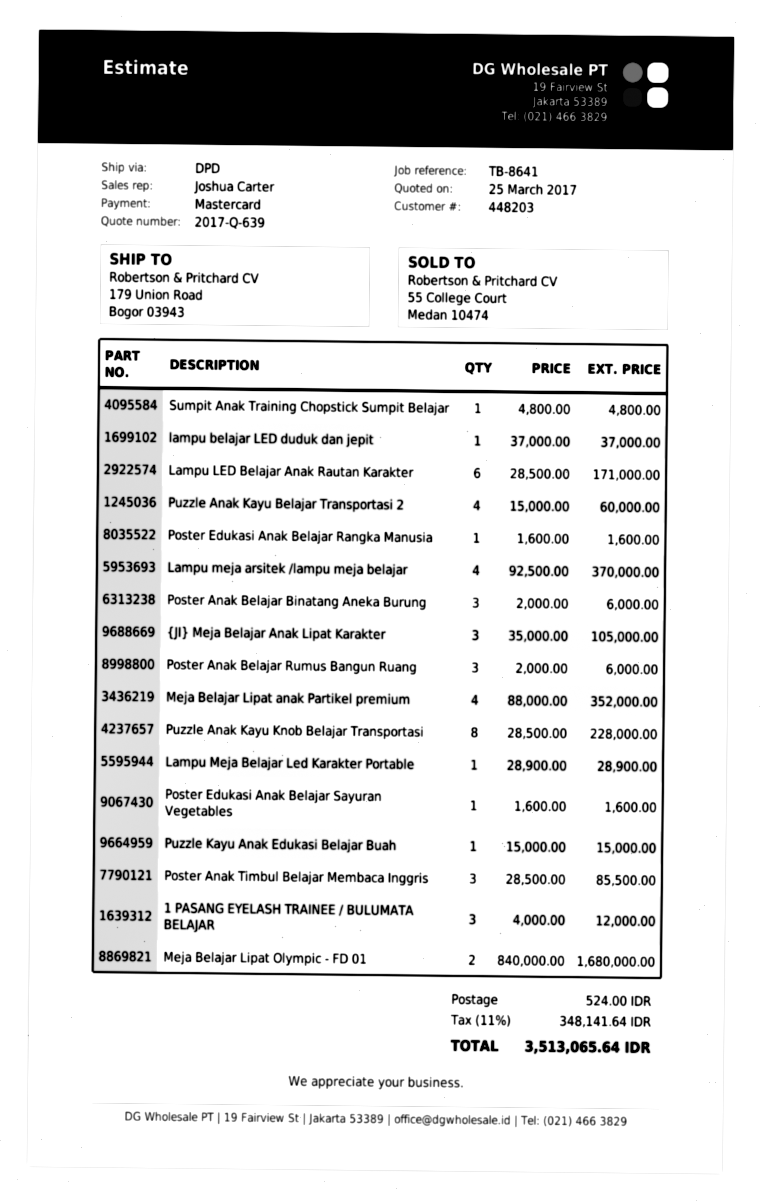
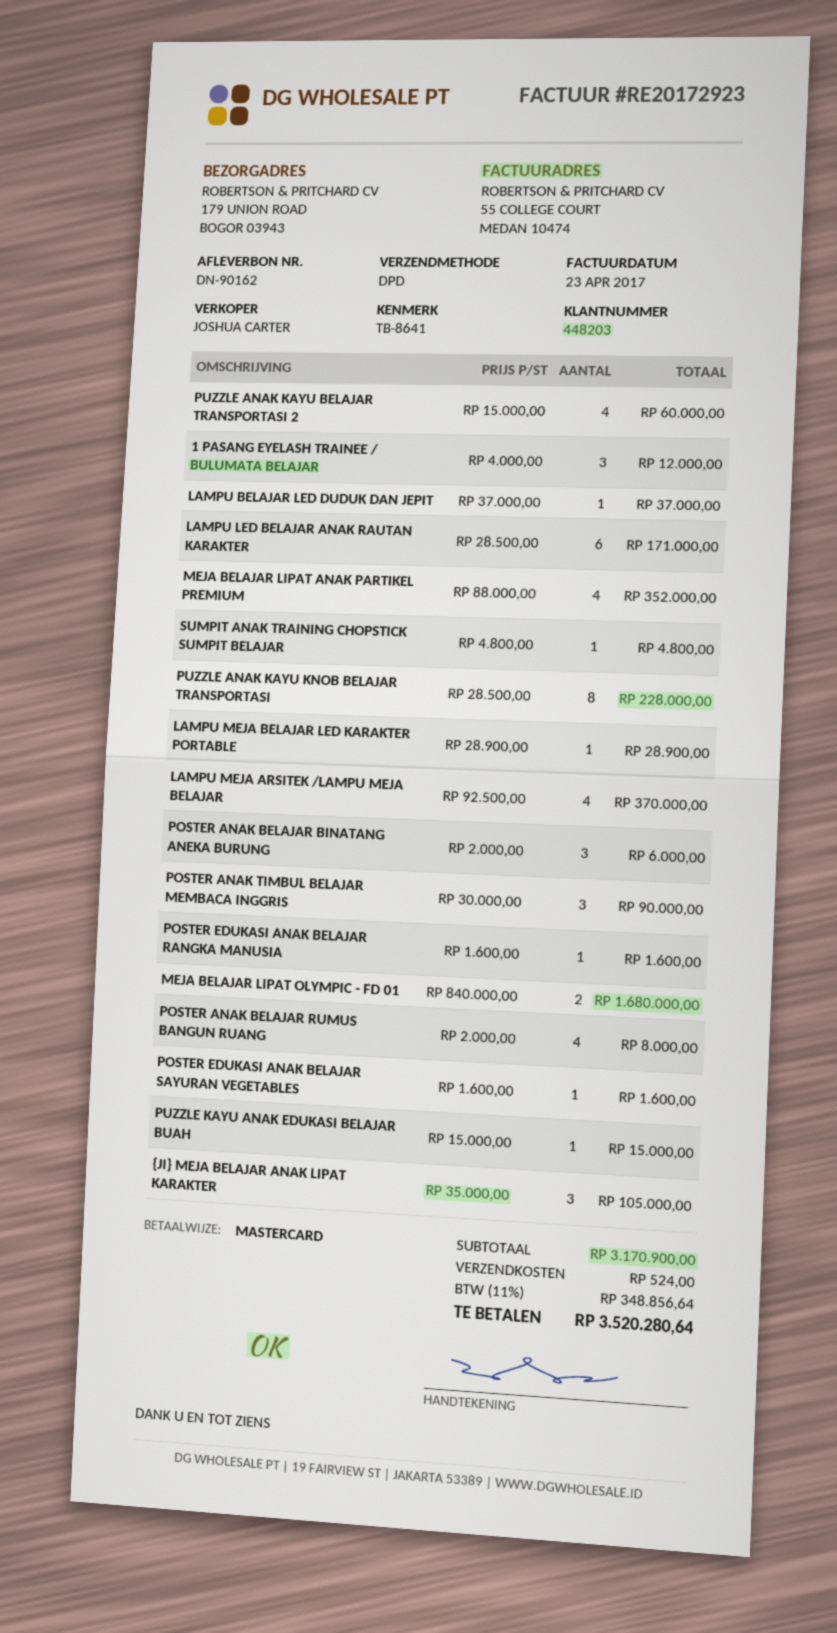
Poster Anak Belajar Rumus Bangun Ruang: 3 x 2000.00 = 6000.00 -> 4 x 2000.00 = 8000.00
Poster Anak Timbul Belajar Membaca Inggris: 3 x 28500.00 = 85500.00 -> 3 x 30000.00 = 90000.00
tax: 11% = 348141.64 -> 11% = 348856.64
total: 3513065.64 -> 3520280.64

